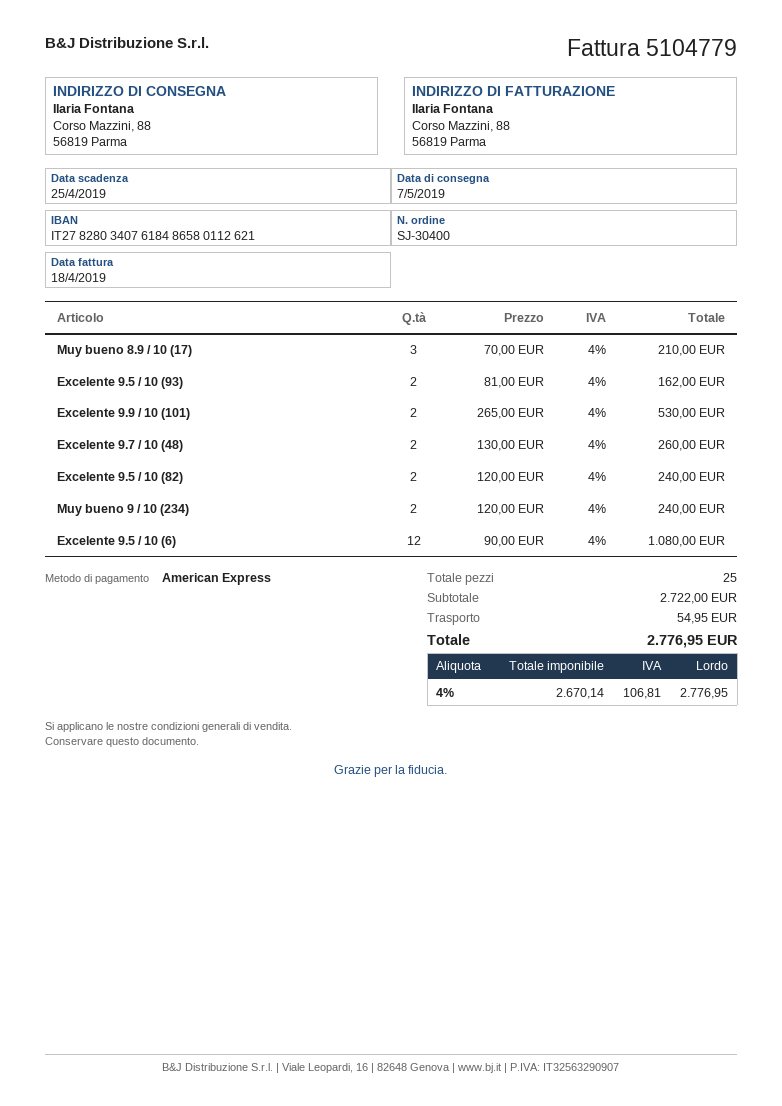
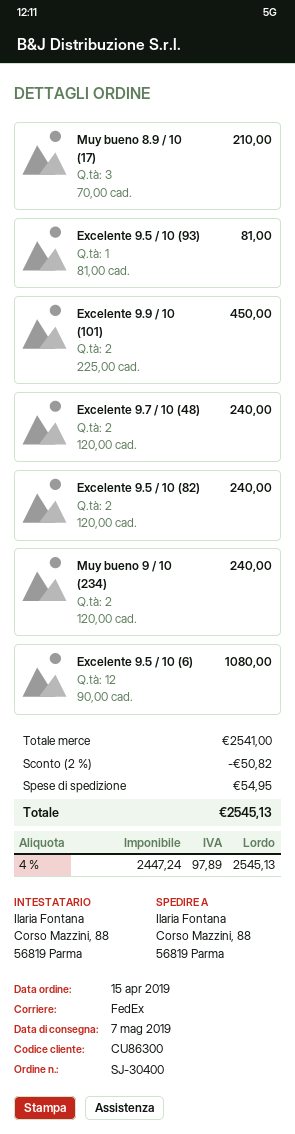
Excelente 9.5 / 10 (93): 2 x 81.00 = 162.00 -> 1 x 81.00 = 81.00
Excelente 9.9 / 10 (101): 2 x 265.00 = 530.00 -> 2 x 225.00 = 450.00
Excelente 9.7 / 10 (48): 2 x 130.00 = 260.00 -> 2 x 120.00 = 240.00
subtotal: 2722.00 -> 2541.00
discount: none -> 2% = 50.82
net: 2670.14 -> 2447.24
tax: 4% = 106.81 -> 4% = 97.89
total: 2776.95 -> 2545.13

